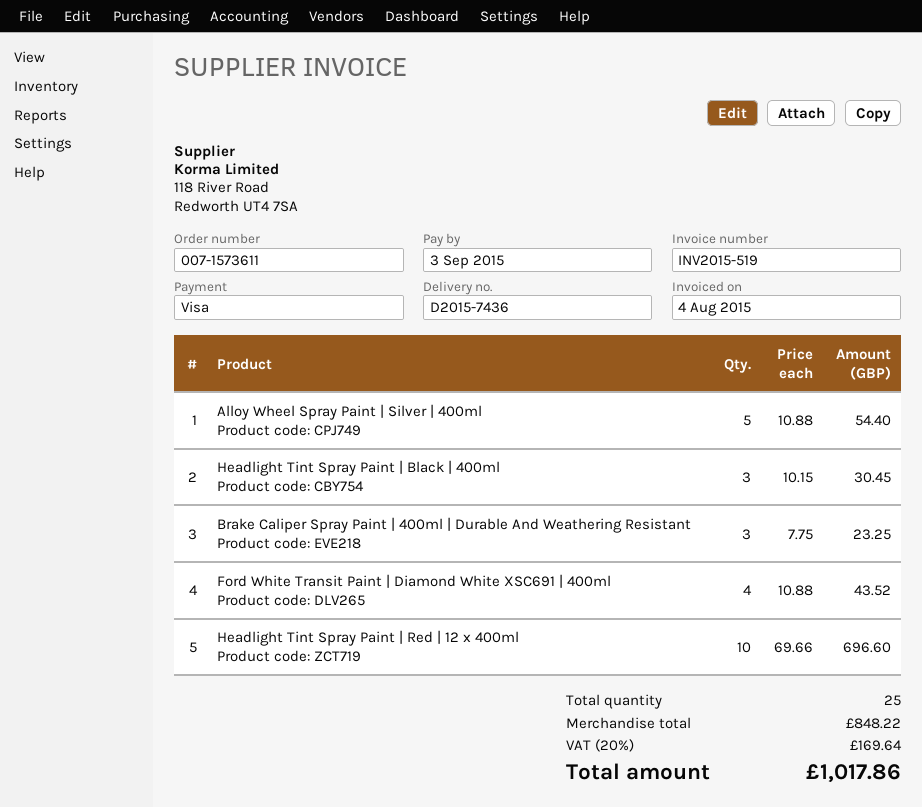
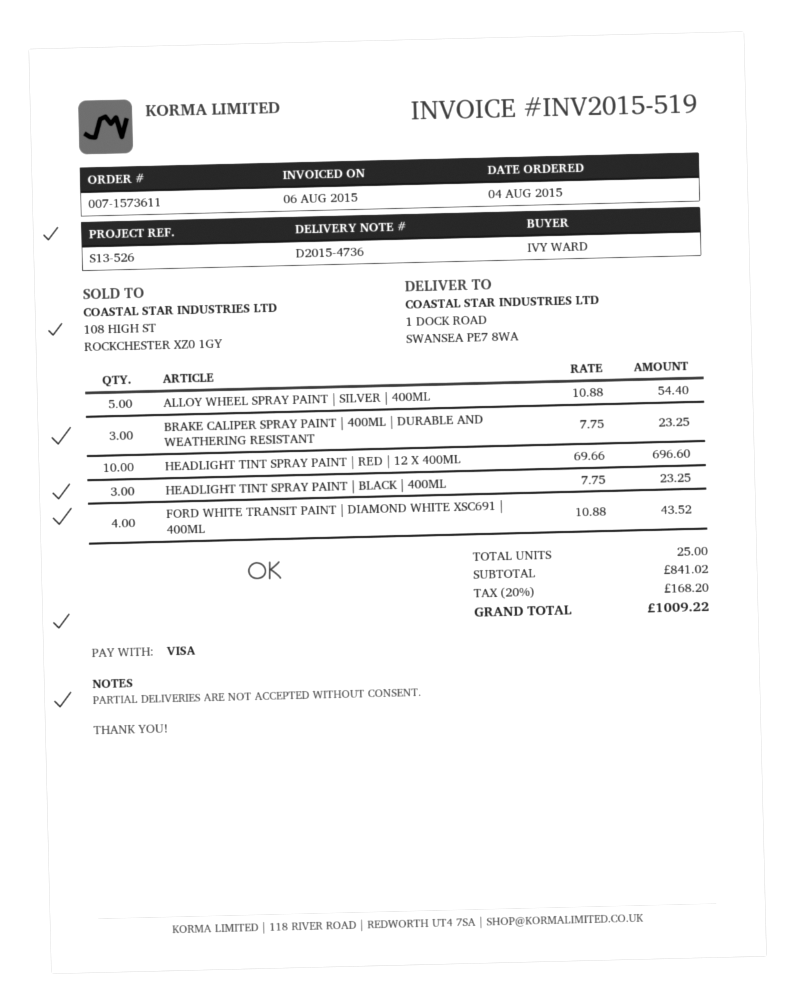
delivery note number: D2015-7436 -> D2015-4736
invoice date: 2015-08-04 -> 2015-08-06
Headlight Tint Spray Paint | Black | 400ml: 3 x 10.15 = 30.45 -> 3 x 7.75 = 23.25
subtotal: 848.22 -> 841.02
tax: 20% = 169.64 -> 20% = 168.20
total: 1017.86 -> 1009.22

